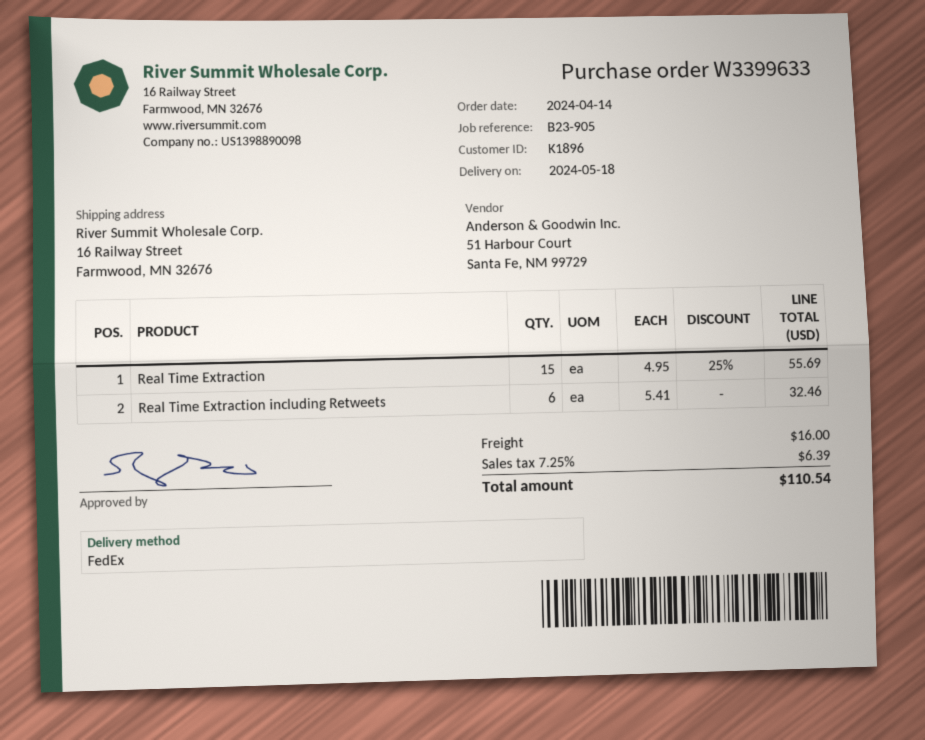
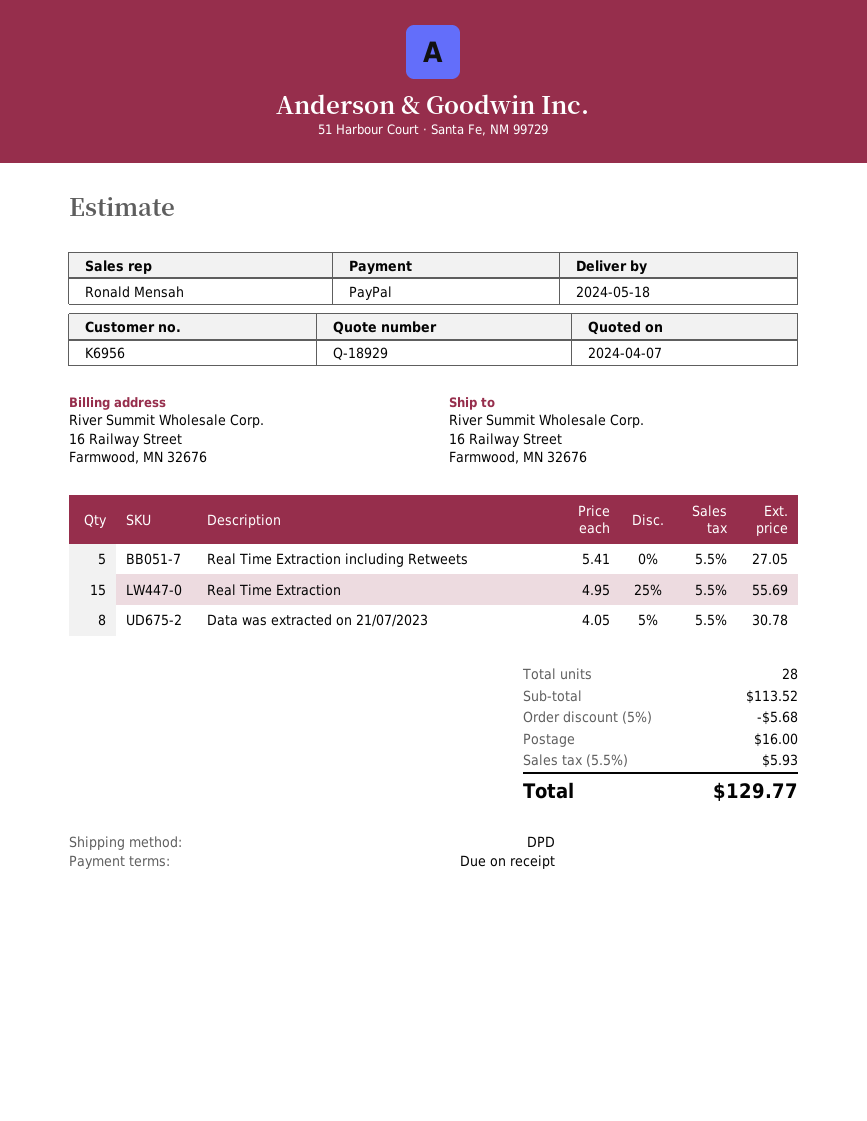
customer number: K1896 -> K6956
shipping method: FedEx -> DPD
Real Time Extraction including Retweets: 6 x 5.41 = 32.46 -> 5 x 5.41 = 27.05
Data was extracted on 21/07/2023: none -> 8 x 4.05 - 5% = 30.78
discount: none -> 5% = 5.68
tax: 7.25% = 6.39 -> 5.5% = 5.93
total: 110.54 -> 129.77

